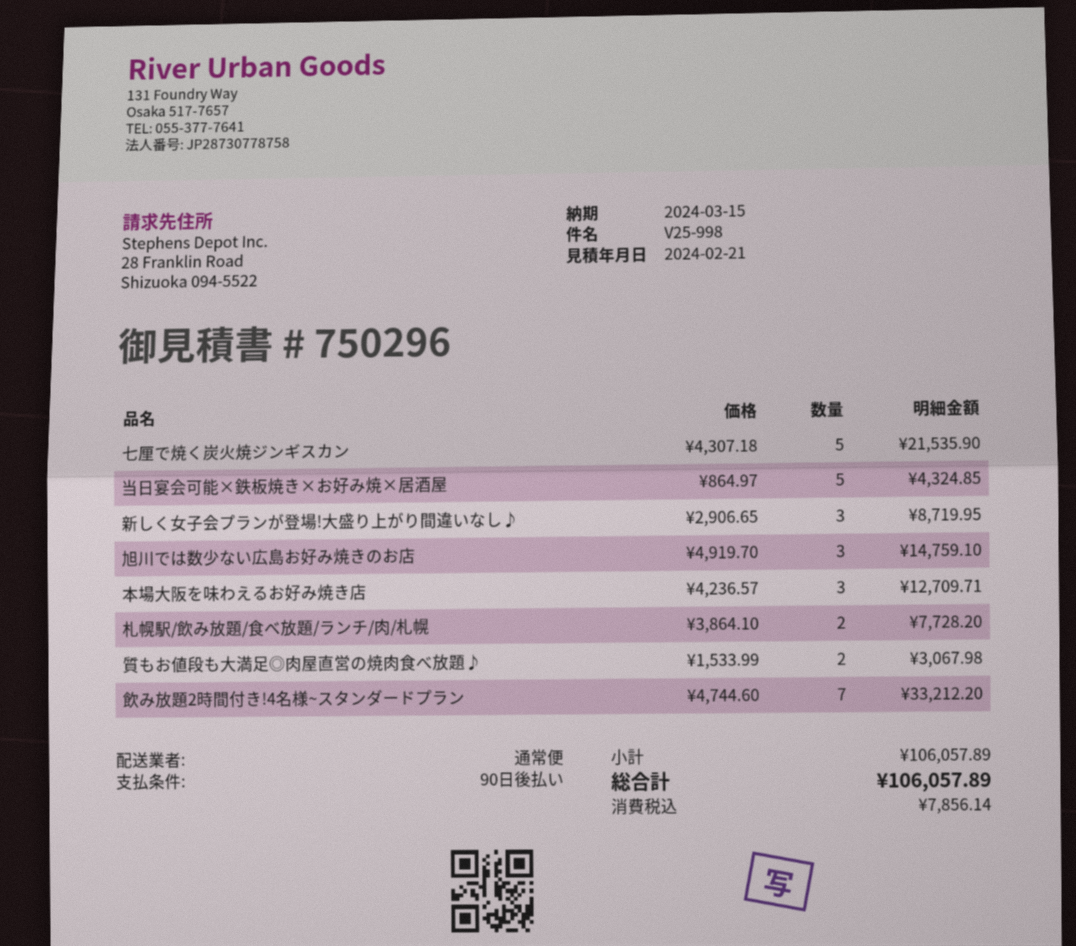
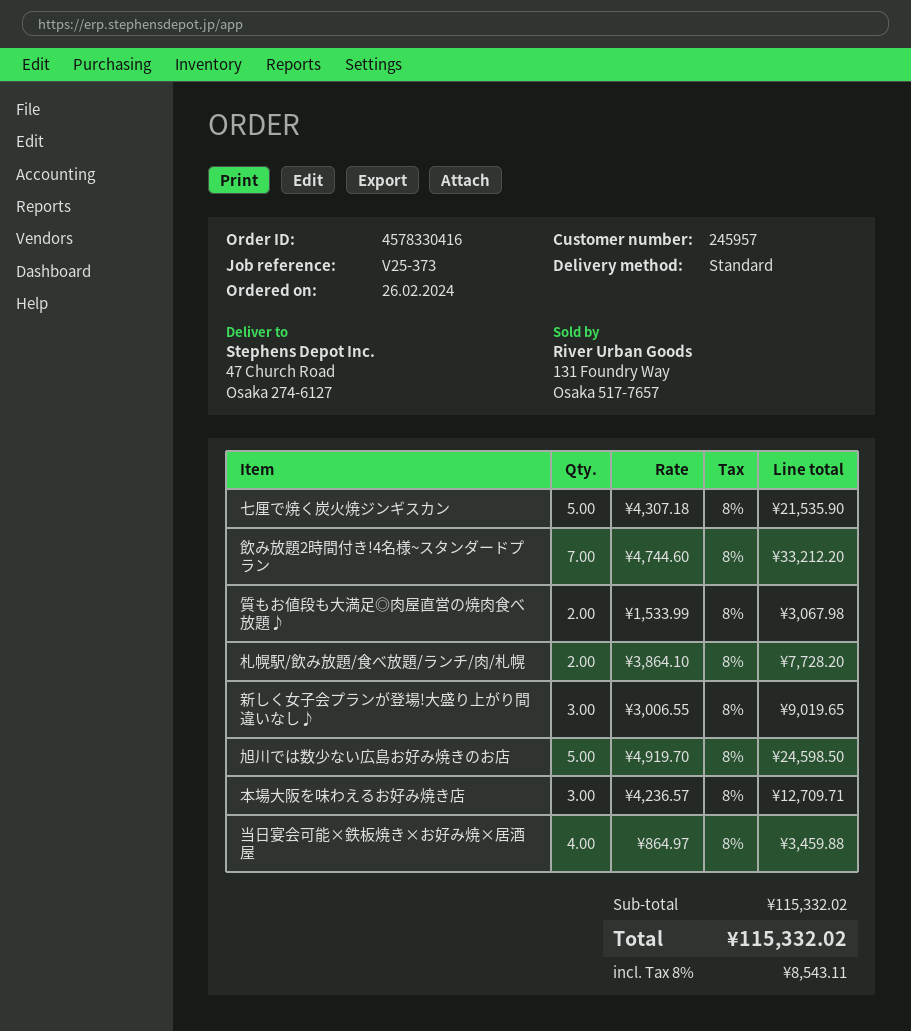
reference: V25-998 -> V25-373
当日宴会可能×鉄板焼き×お好み焼×居酒屋: 5 x 864.97 = 4324.85 -> 4 x 864.97 = 3459.88
新しく女子会プランが登場!大盛り上がり間違いなし♪: 3 x 2906.65 = 8719.95 -> 3 x 3006.55 = 9019.65
旭川では数少ない広島お好み焼きのお店: 3 x 4919.70 = 14759.10 -> 5 x 4919.70 = 24598.50
subtotal: 106057.89 -> 115332.02
tax: 7856.14 -> 8543.11
total: 106057.89 -> 115332.02

